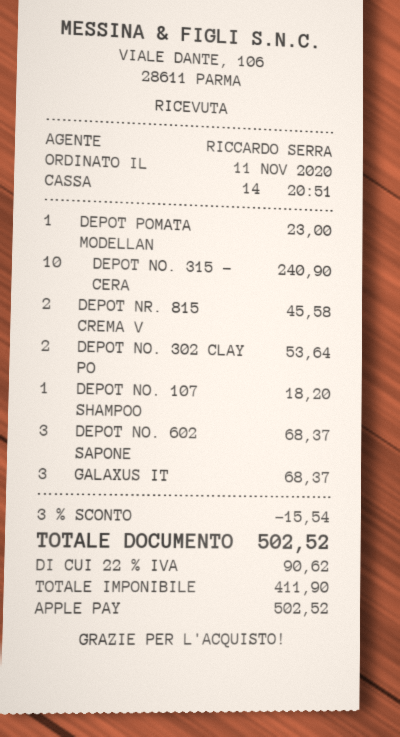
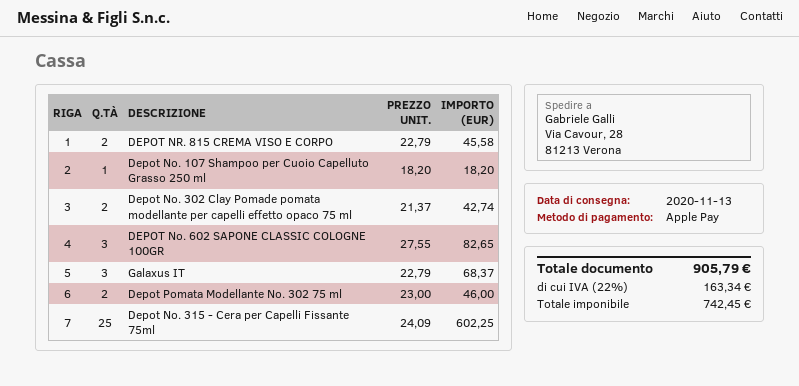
DEPOT POMATA MODELLAN: 1 for 23.00 -> 2 for 46.00
DEPOT NO. 315 - CERA: 10 for 240.90 -> 25 for 602.25
DEPOT NO. 302 CLAY PO: 2 for 53.64 -> 2 for 42.74
DEPOT NO. 602 SAPONE: 3 for 68.37 -> 3 for 82.65
discount: 3% = 15.54 -> none
net: 411.90 -> 742.45
tax: 22% = 90.62 -> 22% = 163.34
total: 502.52 -> 905.79

